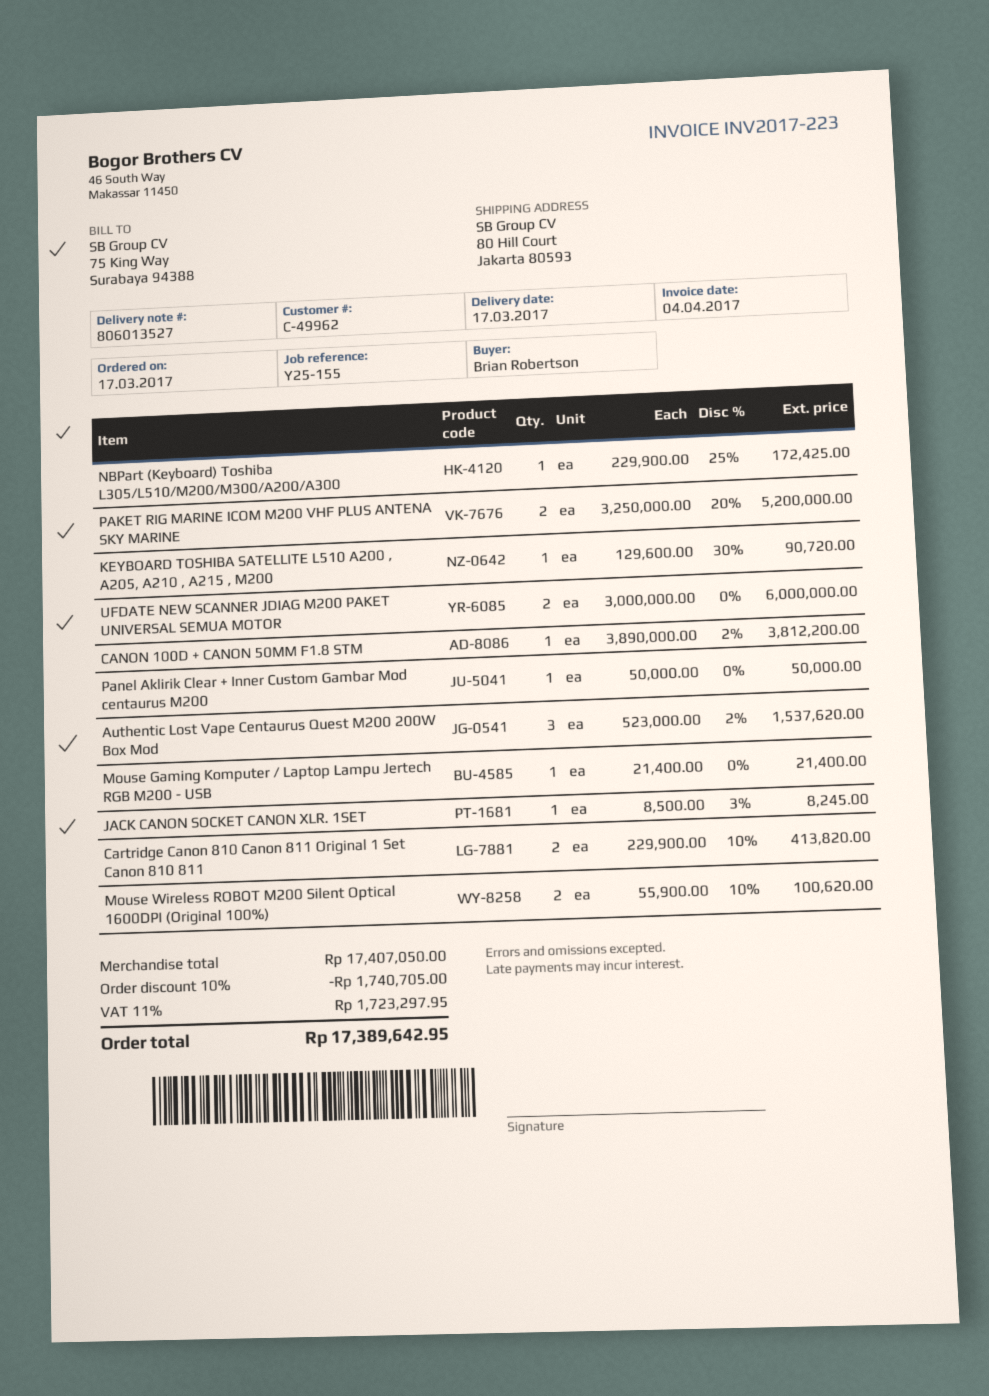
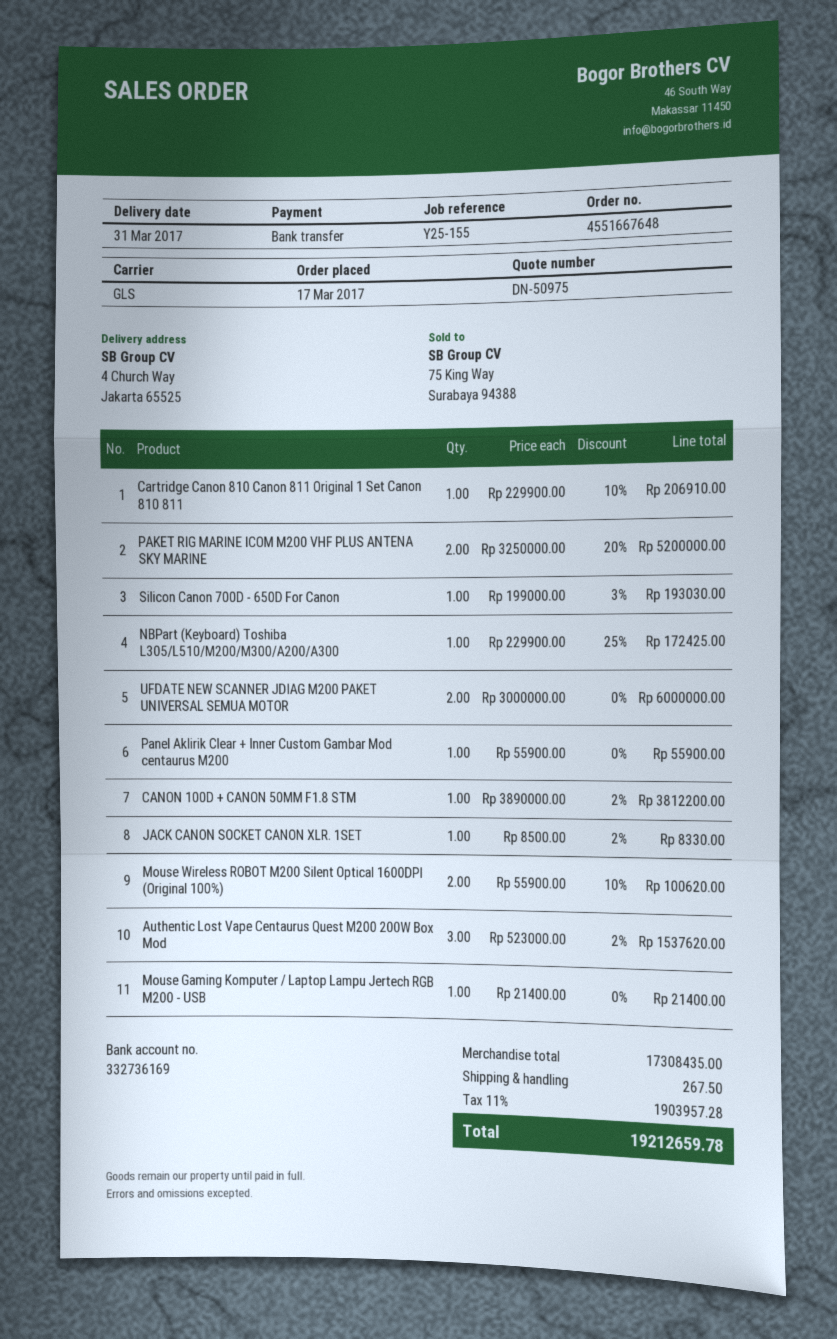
delivery date: 2017-03-17 -> 2017-03-31
ship to: 80 Hill Court, Jakarta 80593 -> 4 Church Way, Jakarta 65525
KEYBOARD TOSHIBA SATELLITE L510 A200 , A205, A210 , A215 , M200: 1 x 129600.00 - 30% = 90720.00 -> none
Panel Aklirik Clear + Inner Custom Gambar Mod centaurus M200: 1 x 50000.00 = 50000.00 -> 1 x 55900.00 = 55900.00
JACK CANON SOCKET CANON XLR. 1SET: 1 x 8500.00 - 3% = 8245.00 -> 1 x 8500.00 - 2% = 8330.00
Cartridge Canon 810 Canon 811 Original 1 Set Canon 810 811: 2 x 229900.00 - 10% = 413820.00 -> 1 x 229900.00 - 10% = 206910.00
Silicon Canon 700D - 650D For Canon: none -> 1 x 199000.00 - 3% = 193030.00
subtotal: 17407050.00 -> 17308435.00
discount: 10% = 1740705.00 -> none
shipping: none -> 267.50
tax: 11% = 1723297.95 -> 11% = 1903957.28
total: 17389642.95 -> 19212659.78

